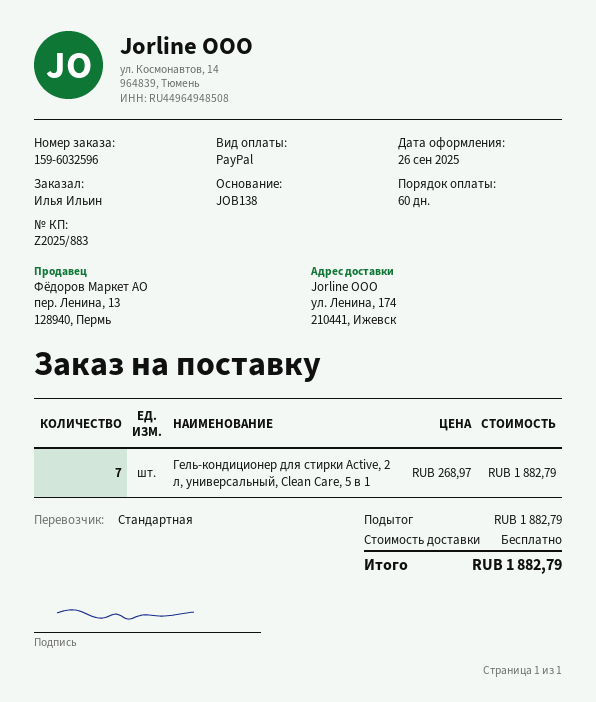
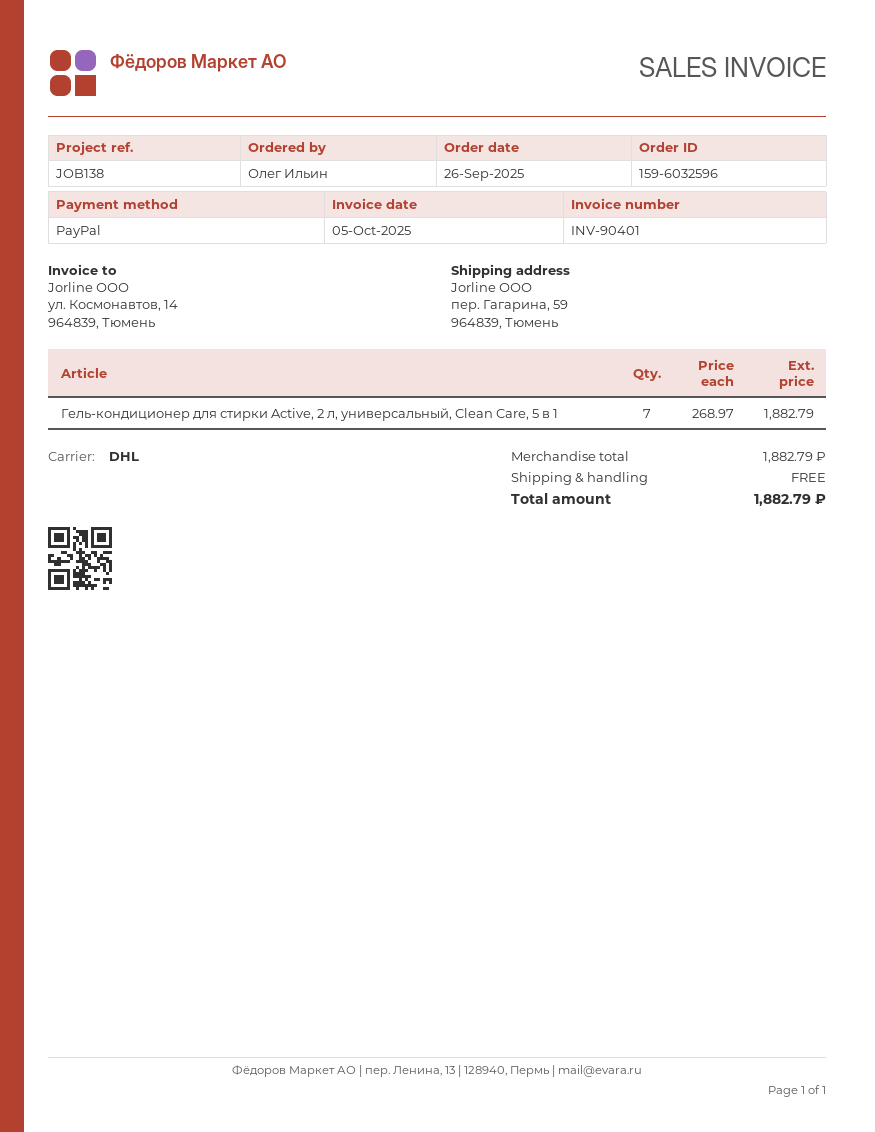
ordered by: Илья Ильин -> Олег Ильин
shipping method: standard -> DHL
ship to: ул. Ленина, 174, 210441, Ижевск -> пер. Гагарина, 59, 964839, Тюмень

